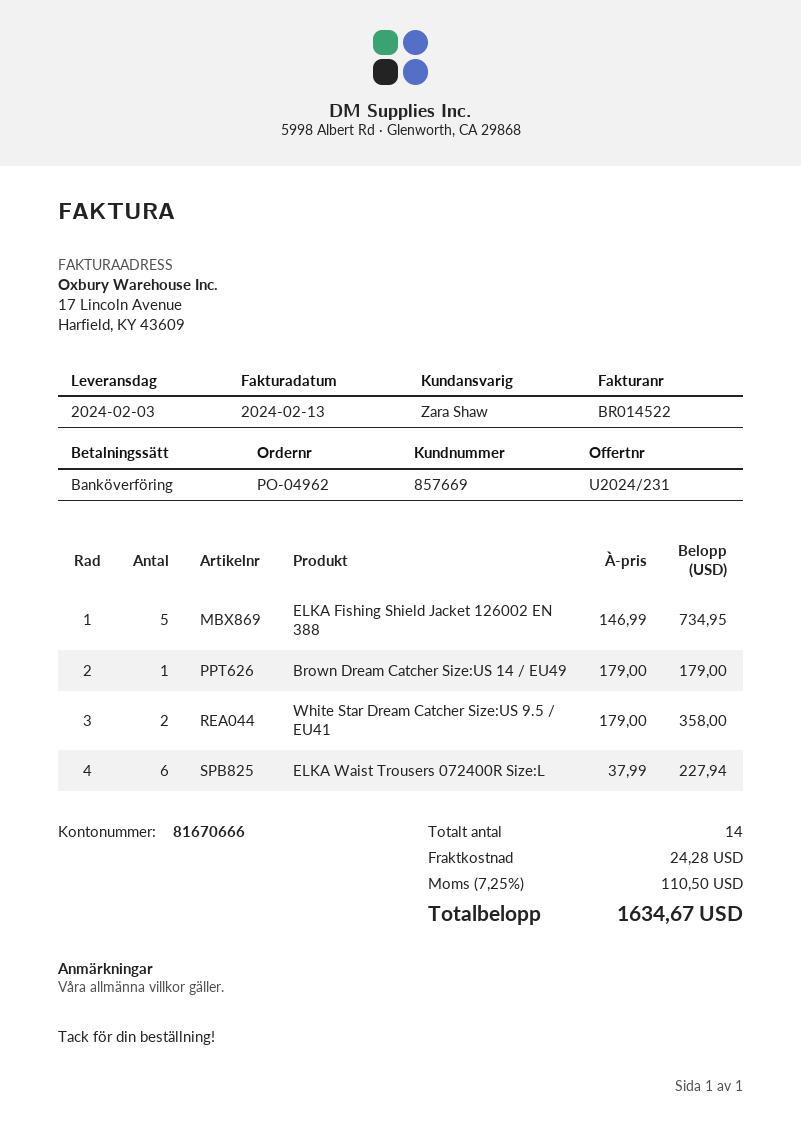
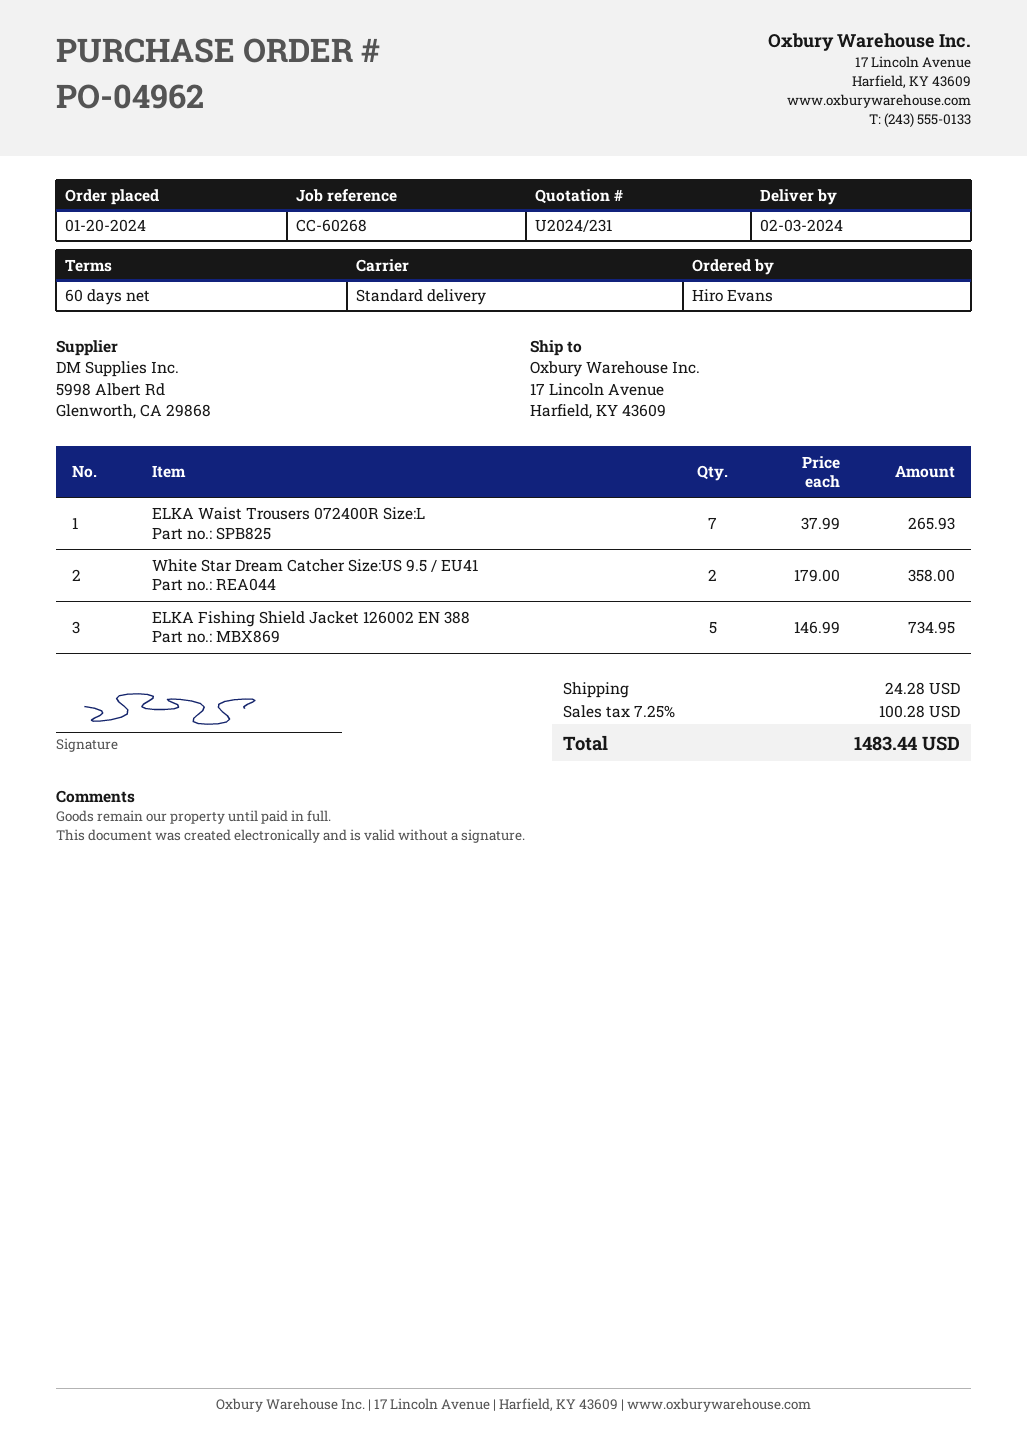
Brown Dream Catcher Size:US 14 / EU49: 1 x 179.00 = 179.00 -> none
ELKA Waist Trousers 072400R Size:L: 6 x 37.99 = 227.94 -> 7 x 37.99 = 265.93
tax: 7.25% = 110.50 -> 7.25% = 100.28
total: 1634.67 -> 1483.44

